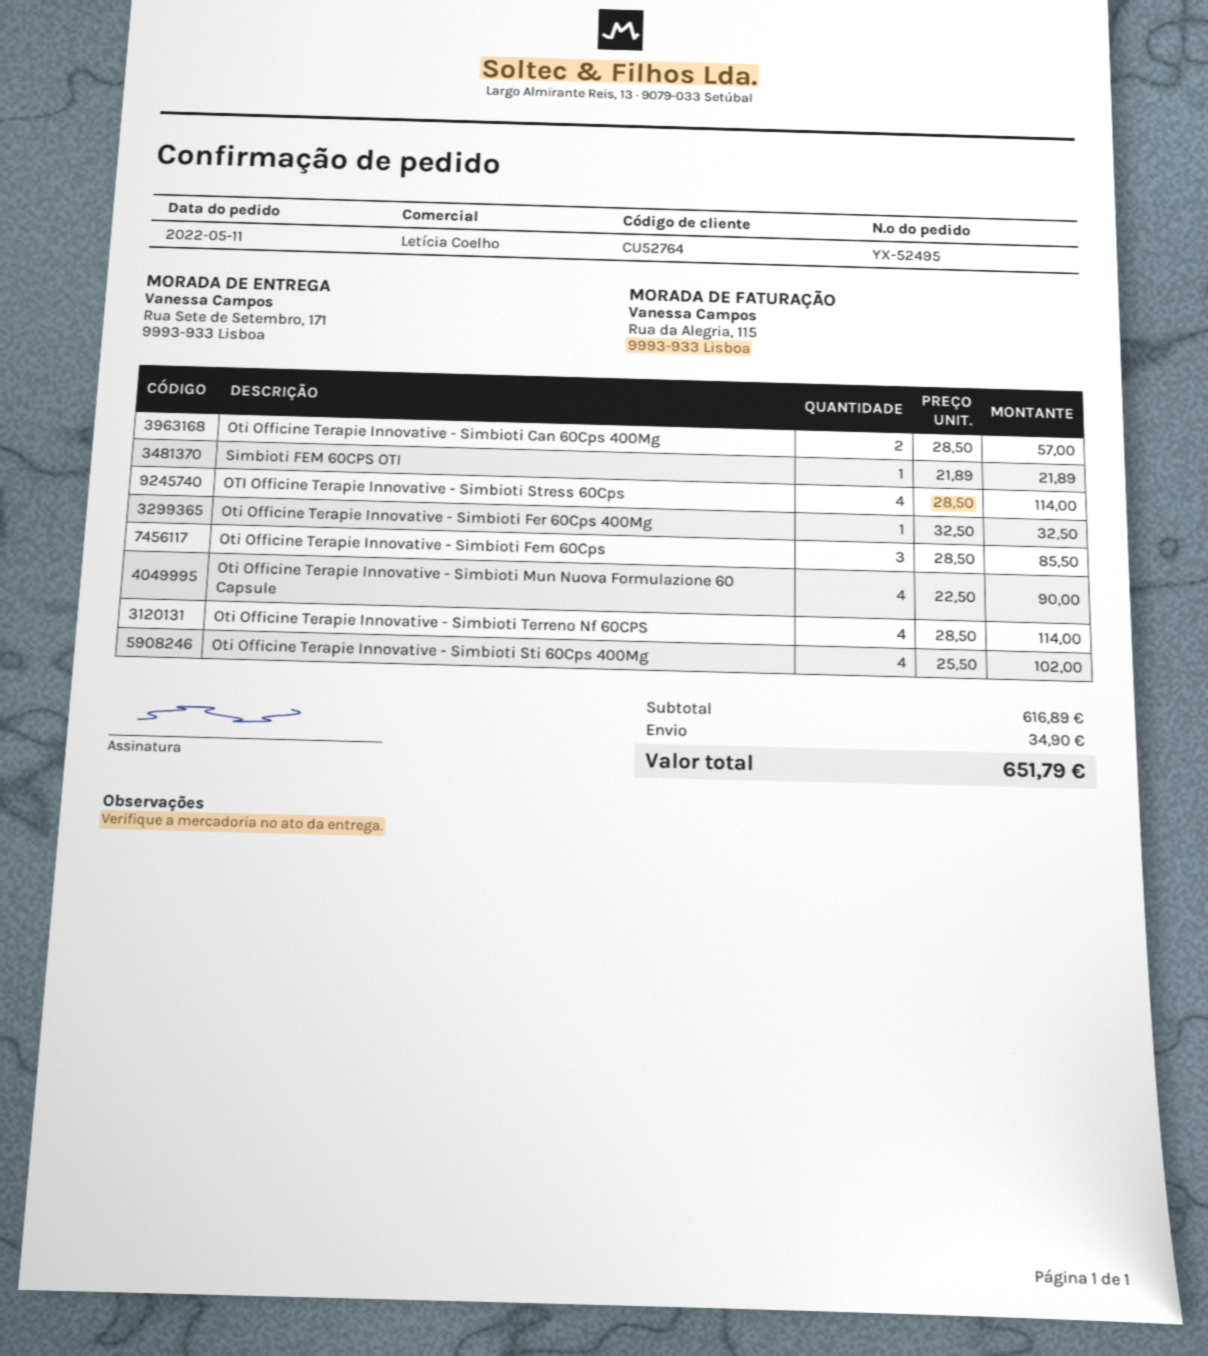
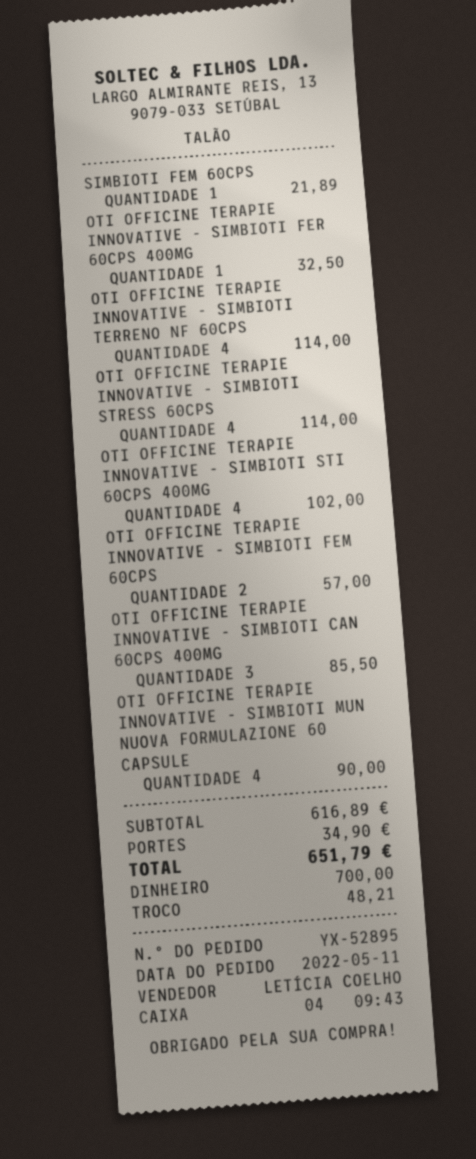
order number: YX-52495 -> YX-52895
Oti Officine Terapie Innovative - Simbioti Can 60Cps 400Mg: 2 for 57.00 -> 3 for 85.50
Oti Officine Terapie Innovative - Simbioti Fem 60Cps: 3 for 85.50 -> 2 for 57.00

